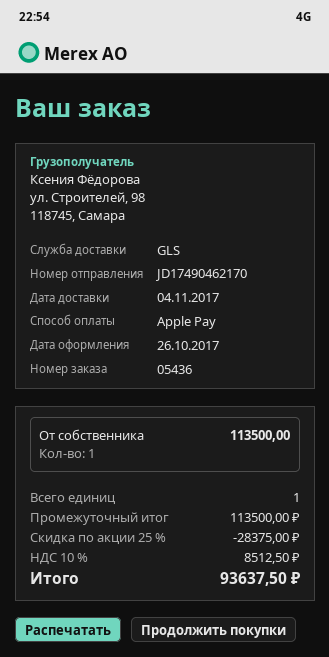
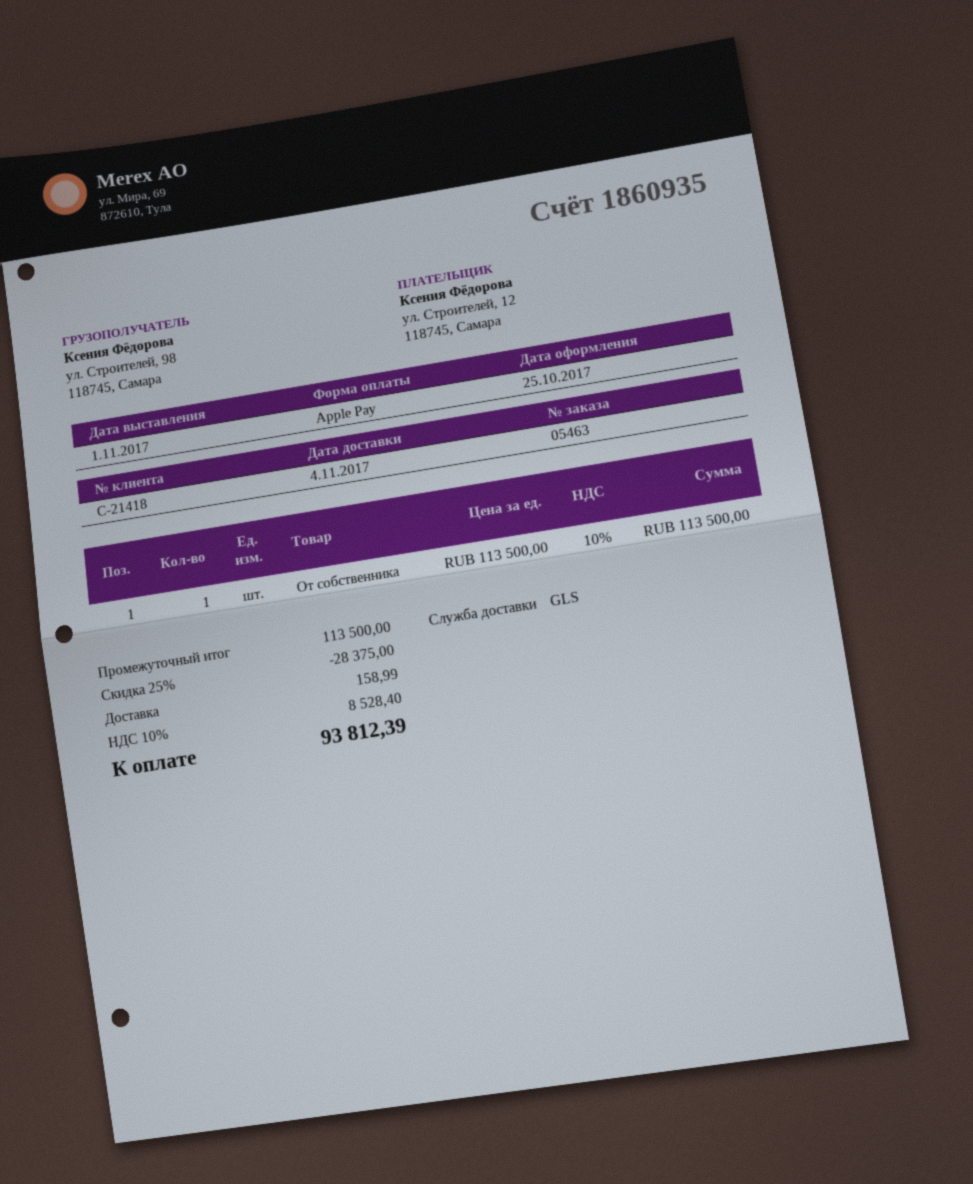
order number: 05436 -> 05463
order date: 2017-10-26 -> 2017-10-25
shipping: none -> 158.99
tax: 10% = 8512.50 -> 10% = 8528.40
total: 93637.50 -> 93812.39

